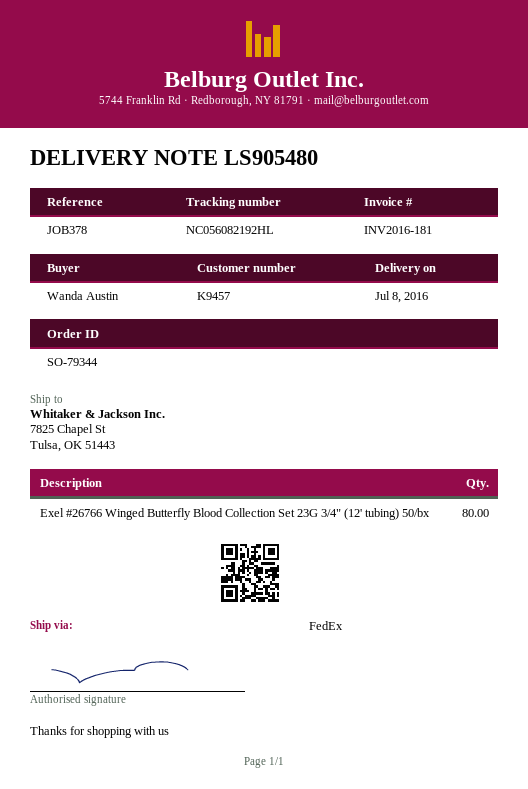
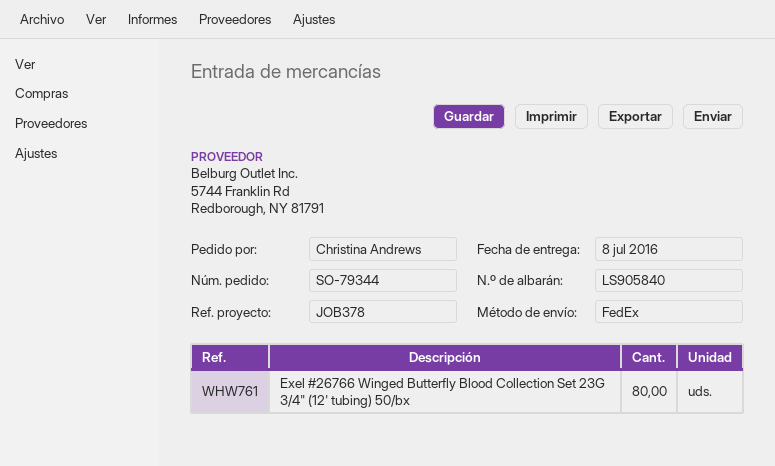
delivery note number: LS905480 -> LS905840
ordered by: Wanda Austin -> Christina Andrews

